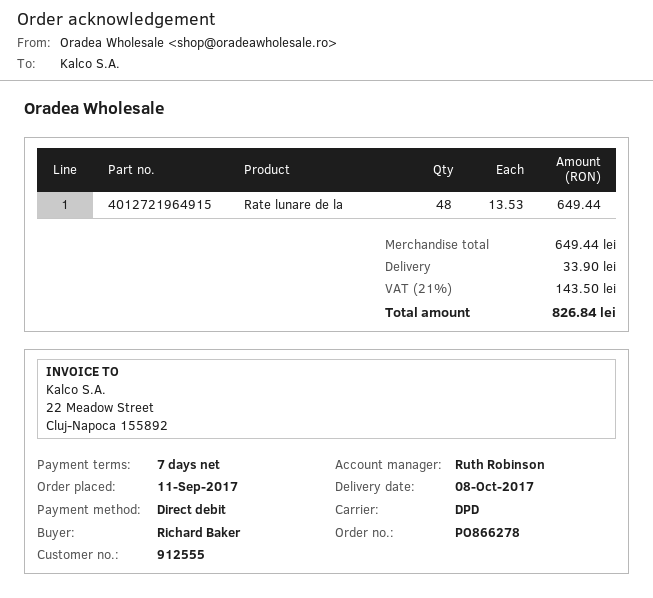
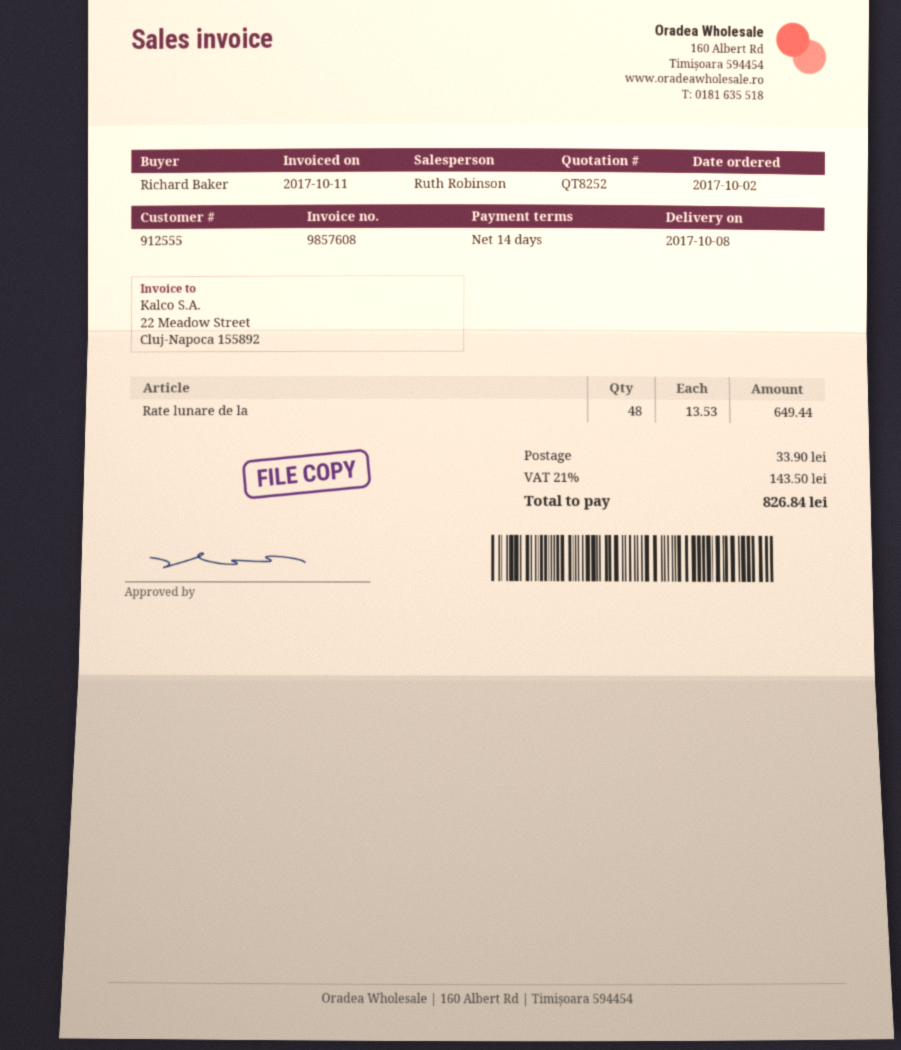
order date: 2017-09-11 -> 2017-10-02
payment terms: 7 days -> 14 days

